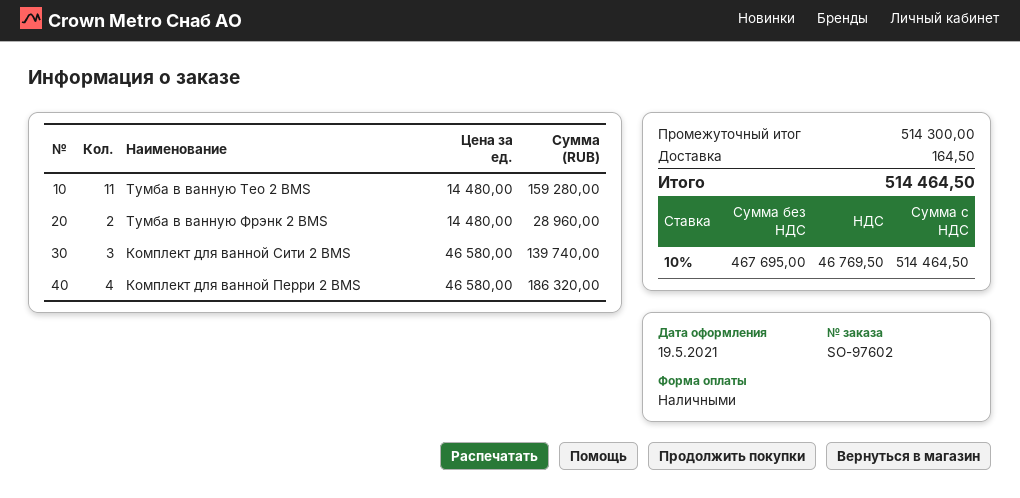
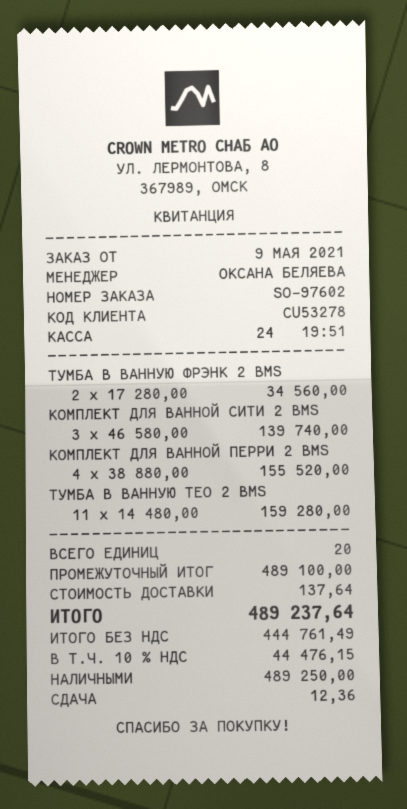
order date: 2021-05-19 -> 2021-05-09
Тумба в ванную Фрэнк 2 BMS: 2 x 14480.00 = 28960.00 -> 2 x 17280.00 = 34560.00
Комплект для ванной Перри 2 BMS: 4 x 46580.00 = 186320.00 -> 4 x 38880.00 = 155520.00
subtotal: 514300.00 -> 489100.00
shipping: 164.50 -> 137.64
net: 467695.00 -> 444761.49
tax: 10% = 46769.50 -> 10% = 44476.15
total: 514464.50 -> 489237.64

